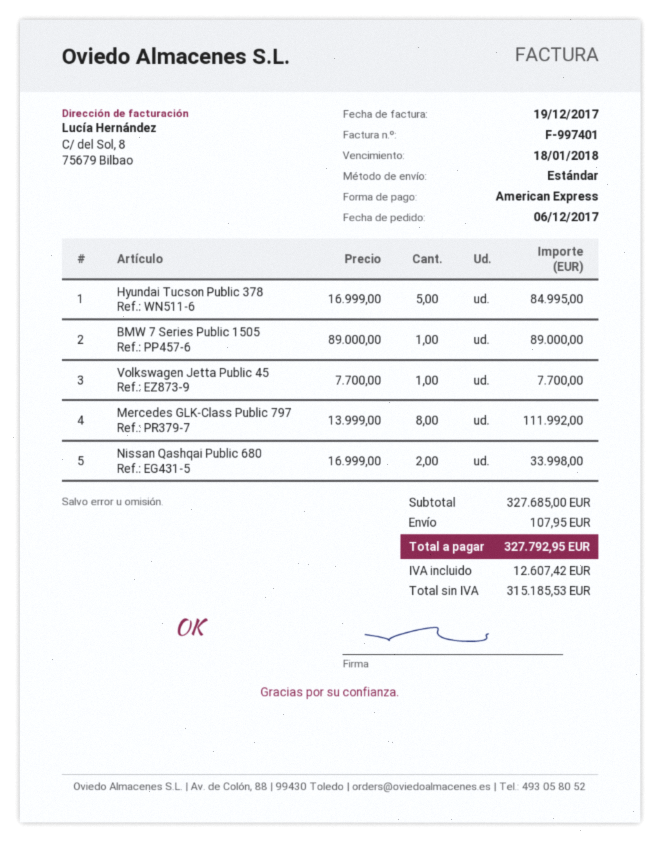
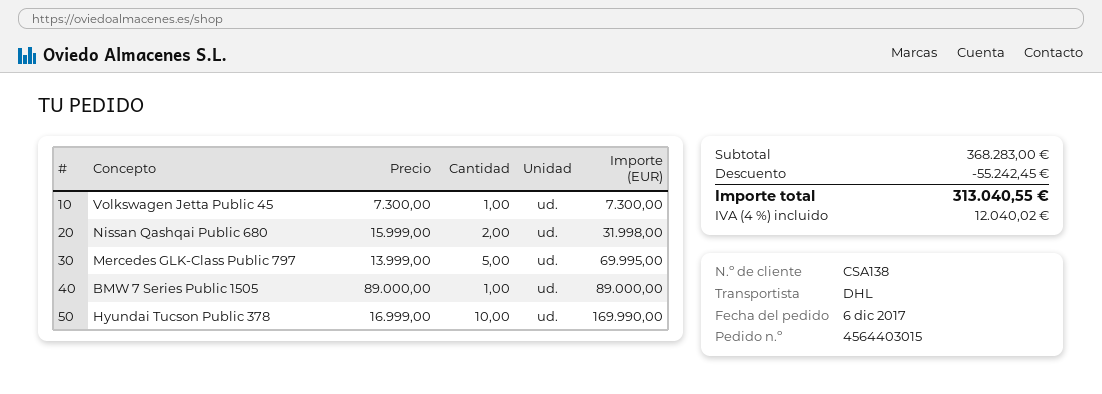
shipping method: standard -> DHL
Hyundai Tucson Public 378: 5 x 16999.00 = 84995.00 -> 10 x 16999.00 = 169990.00
Volkswagen Jetta Public 45: 1 x 7700.00 = 7700.00 -> 1 x 7300.00 = 7300.00
Mercedes GLK-Class Public 797: 8 x 13999.00 = 111992.00 -> 5 x 13999.00 = 69995.00
Nissan Qashqai Public 680: 2 x 16999.00 = 33998.00 -> 2 x 15999.00 = 31998.00
subtotal: 327685.00 -> 368283.00
discount: none -> 55242.45
shipping: 107.95 -> none
tax: 12607.42 -> 12040.02
total: 327792.95 -> 313040.55

